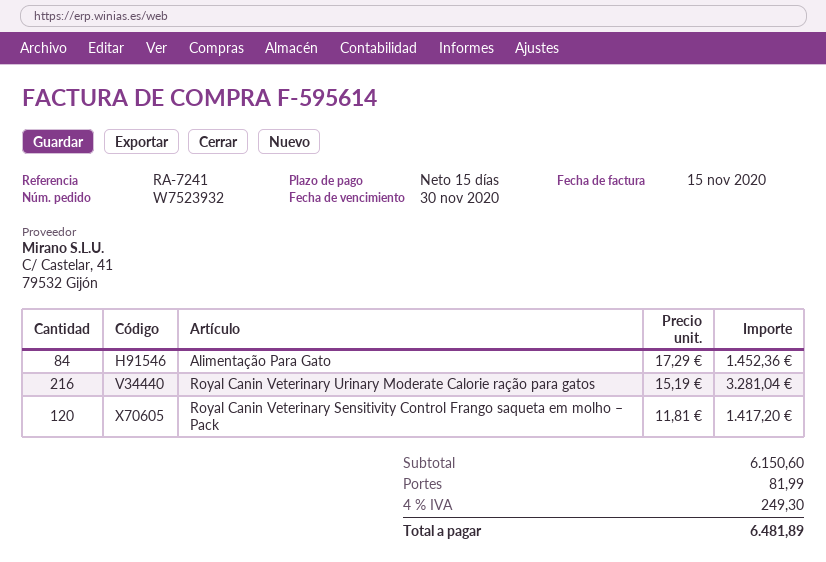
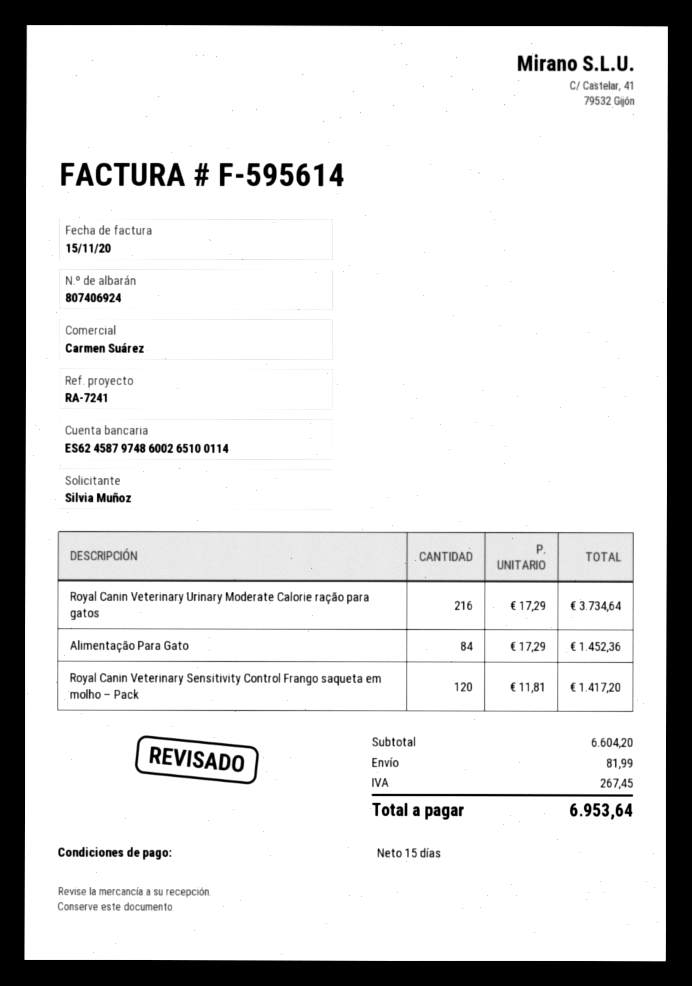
Royal Canin Veterinary Urinary Moderate Calorie ração para gatos: 216 x 15.19 = 3281.04 -> 216 x 17.29 = 3734.64
subtotal: 6150.60 -> 6604.20
tax: 249.30 -> 267.45
total: 6481.89 -> 6953.64

